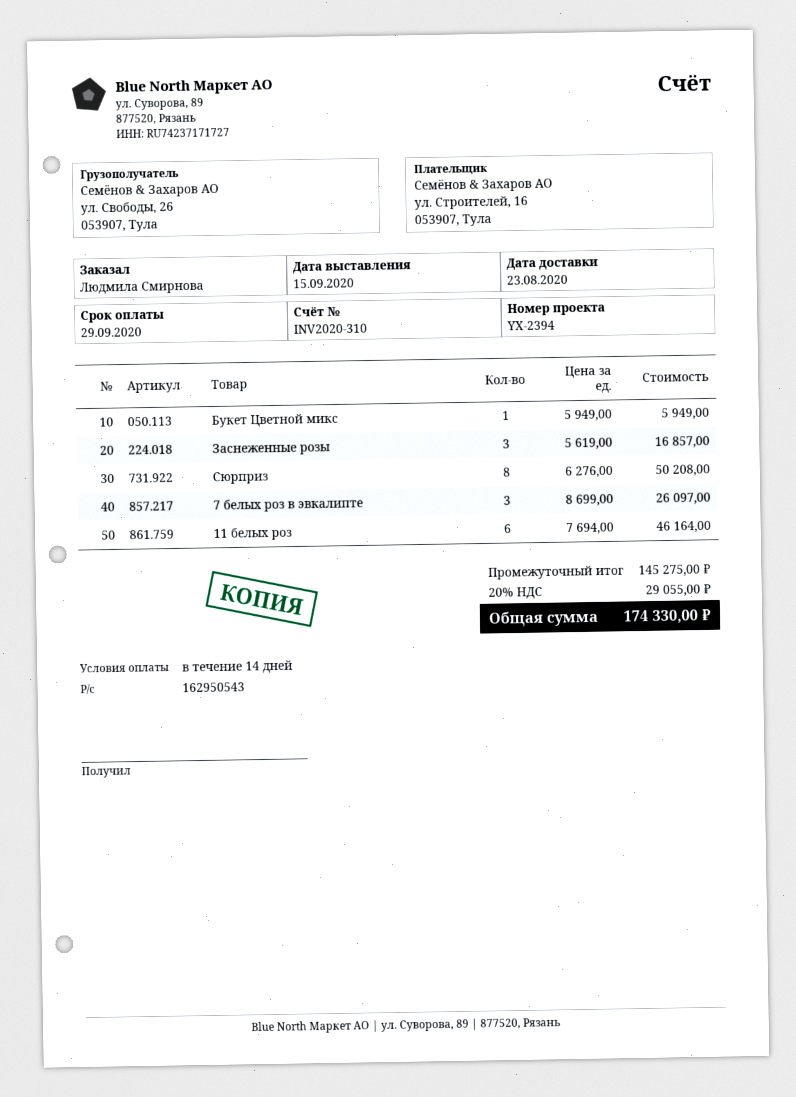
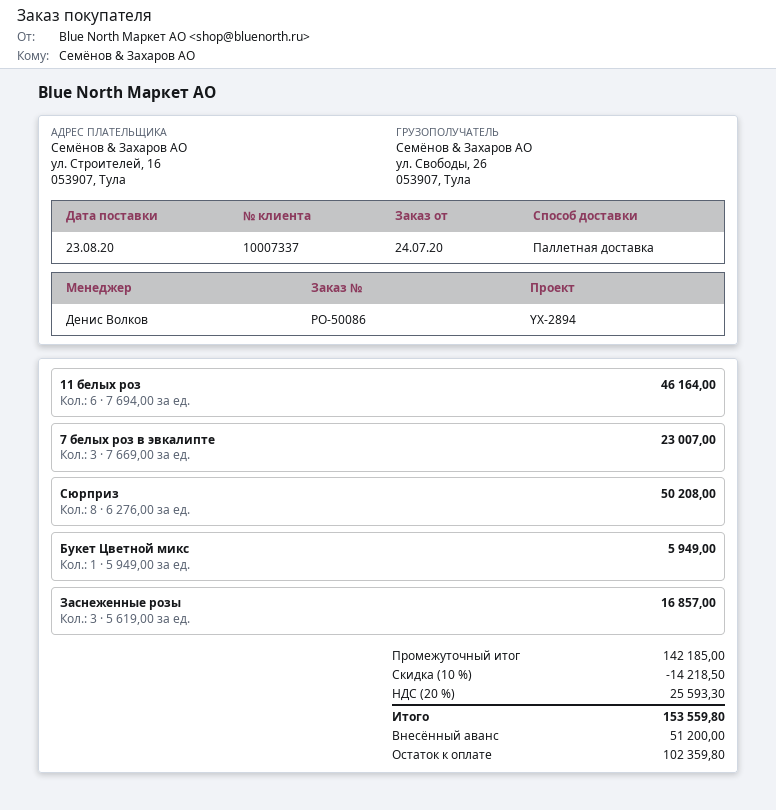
reference: YX-2394 -> YX-2894
7 белых роз в эвкалипте: 3 x 8699.00 = 26097.00 -> 3 x 7669.00 = 23007.00
subtotal: 145275.00 -> 142185.00
discount: none -> 10% = 14218.50
tax: 20% = 29055.00 -> 20% = 25593.30
total: 174330.00 -> 153559.80

